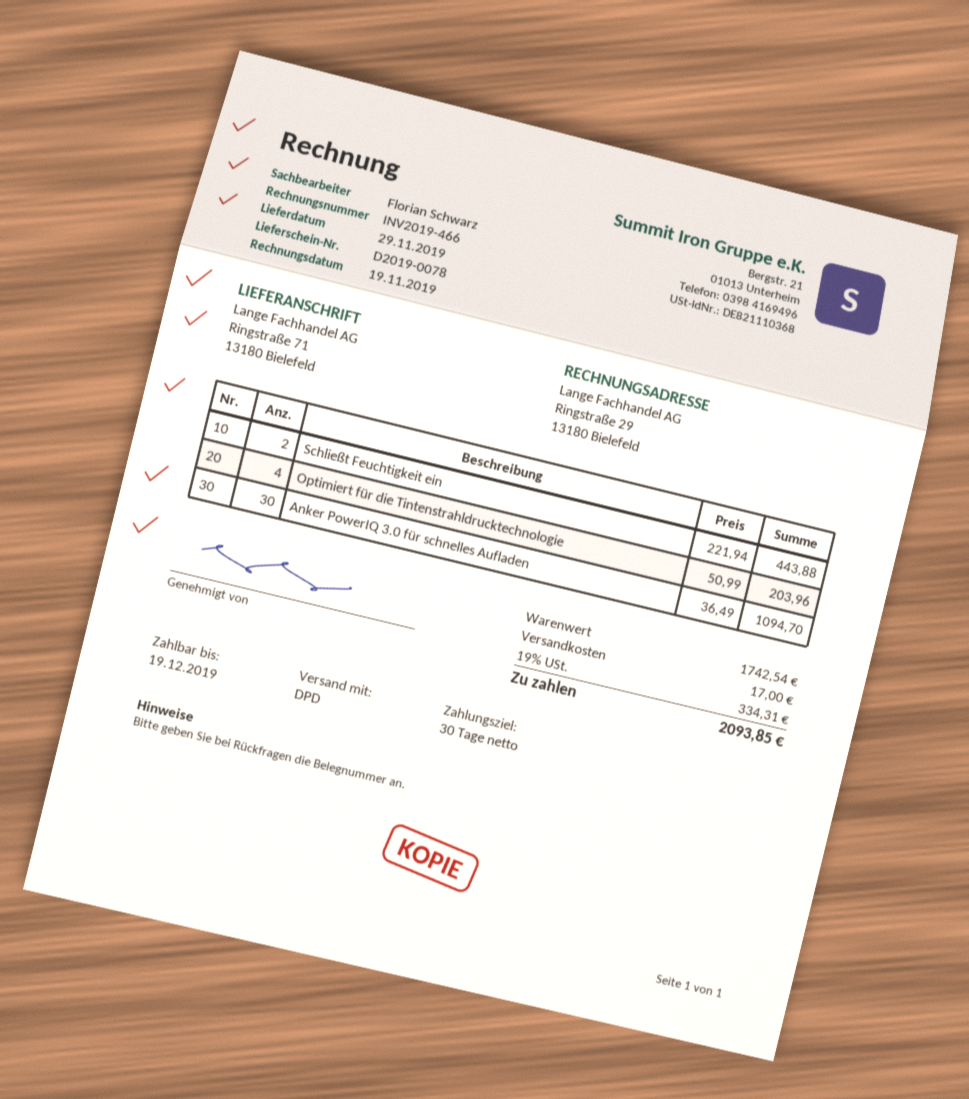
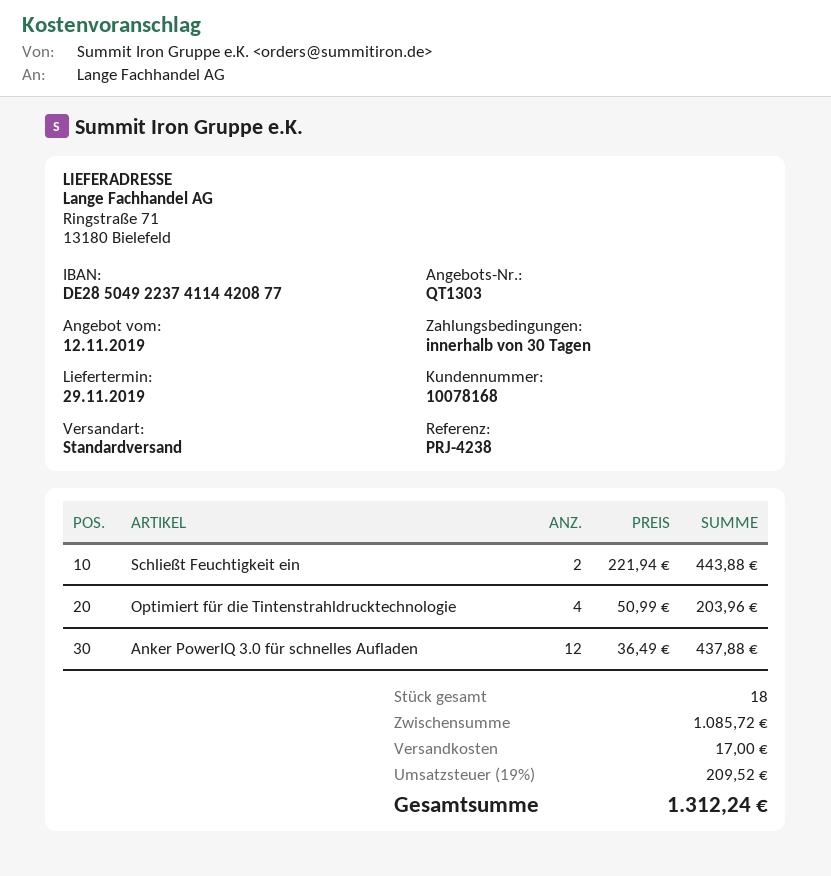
shipping method: DPD -> standard
Anker PowerIQ 3.0 für schnelles Aufladen: 30 x 36.49 = 1094.70 -> 12 x 36.49 = 437.88
subtotal: 1742.54 -> 1085.72
tax: 19% = 334.31 -> 19% = 209.52
total: 2093.85 -> 1312.24

